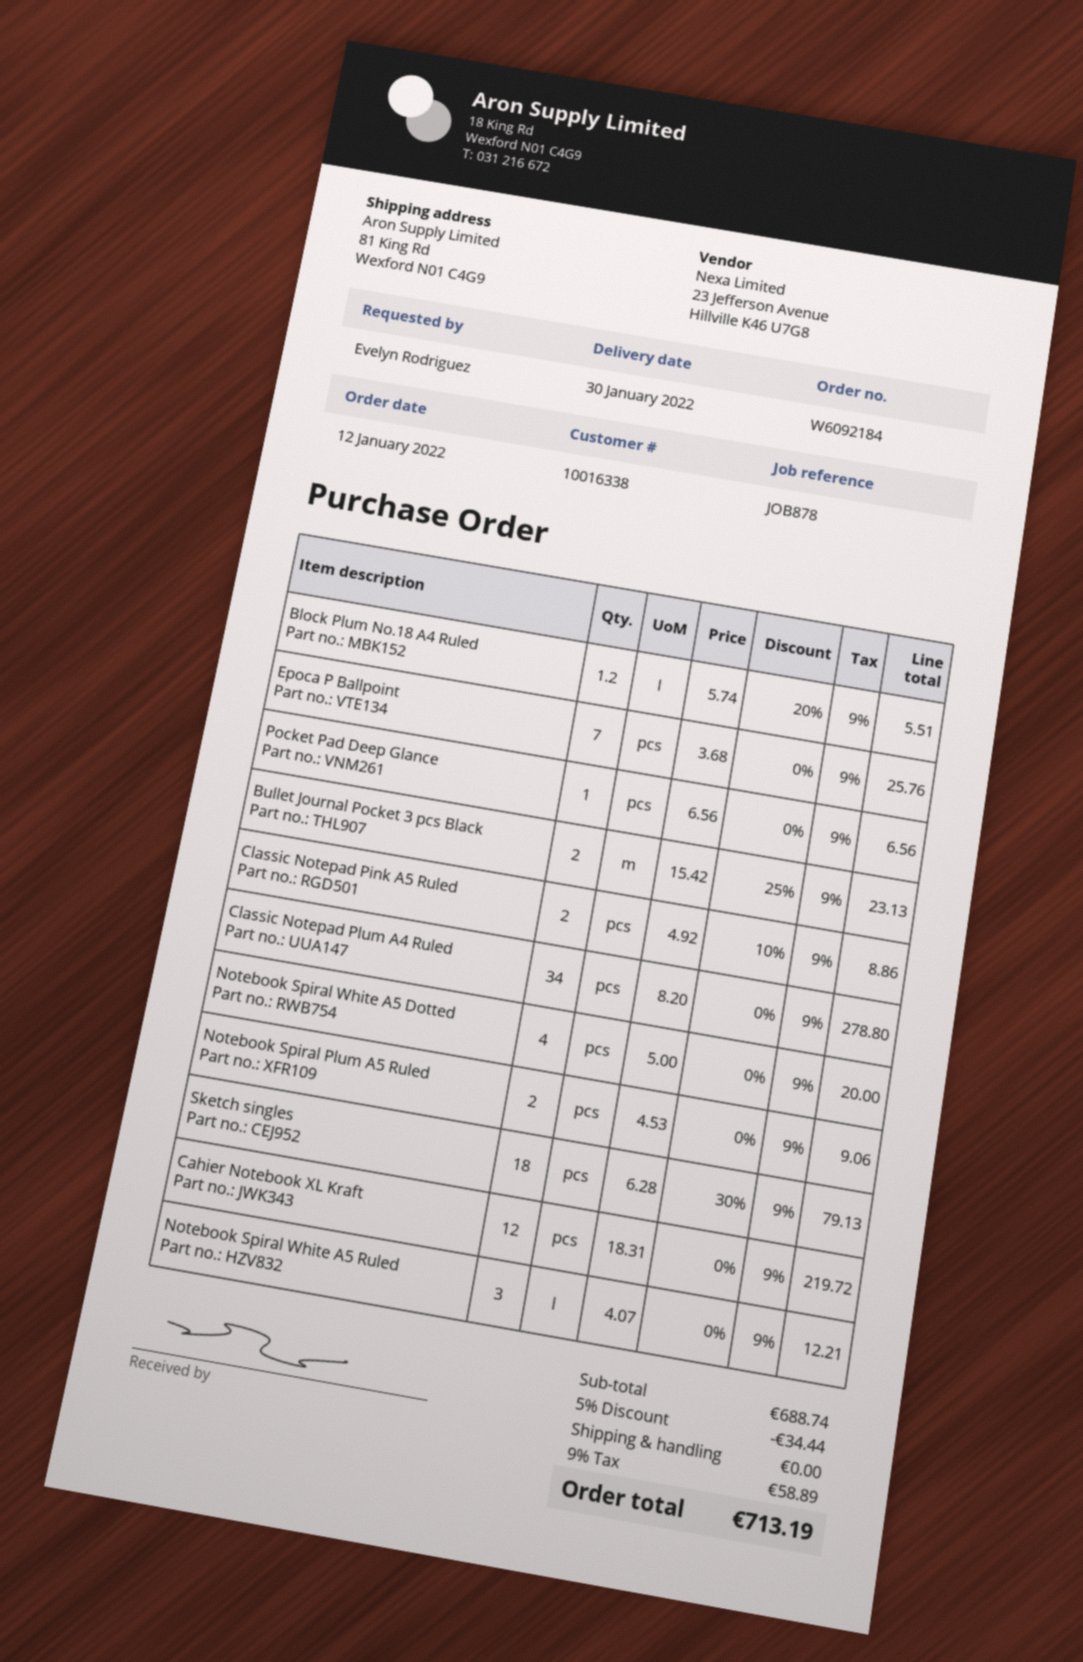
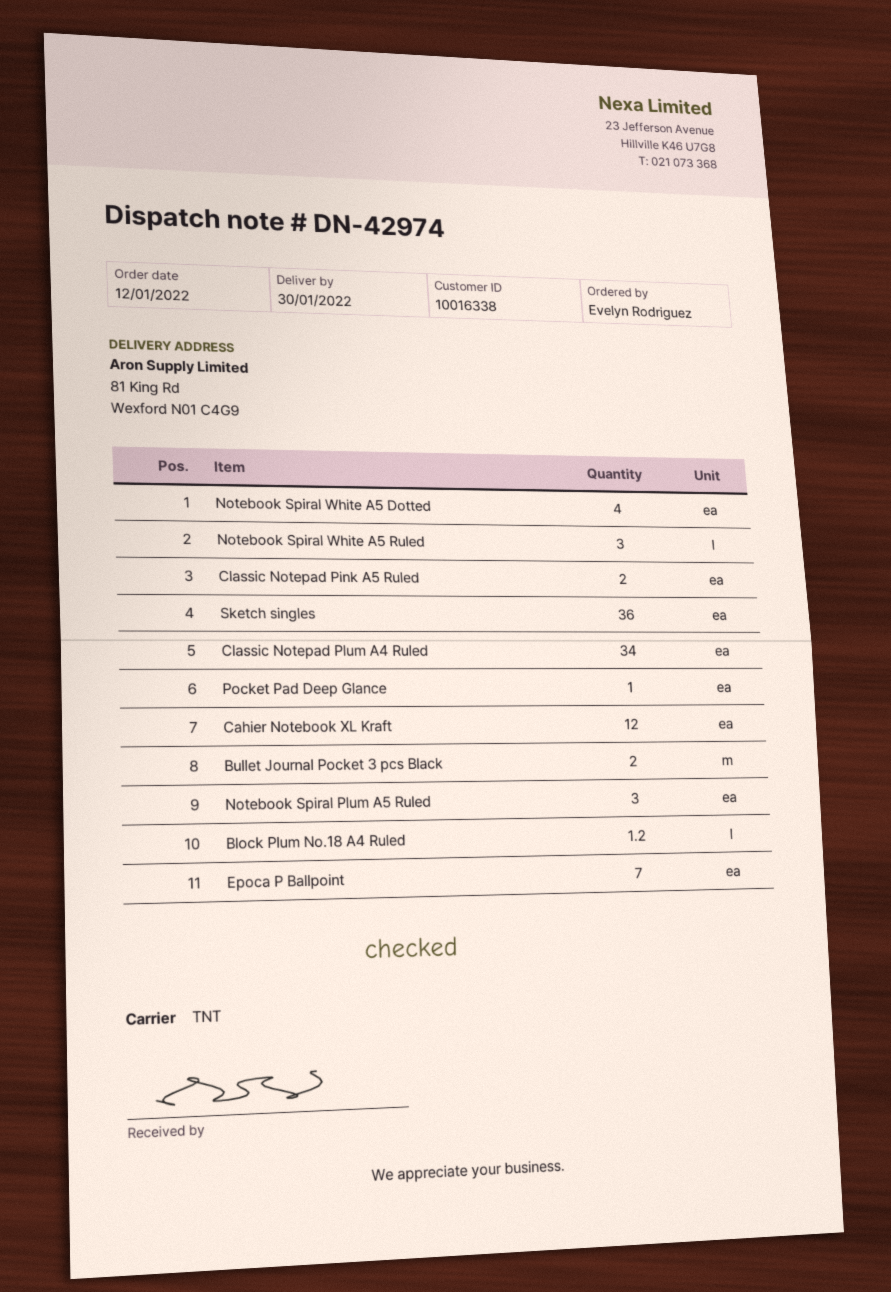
Notebook Spiral Plum A5 Ruled: 2 -> 3
Sketch singles: 18 -> 36

